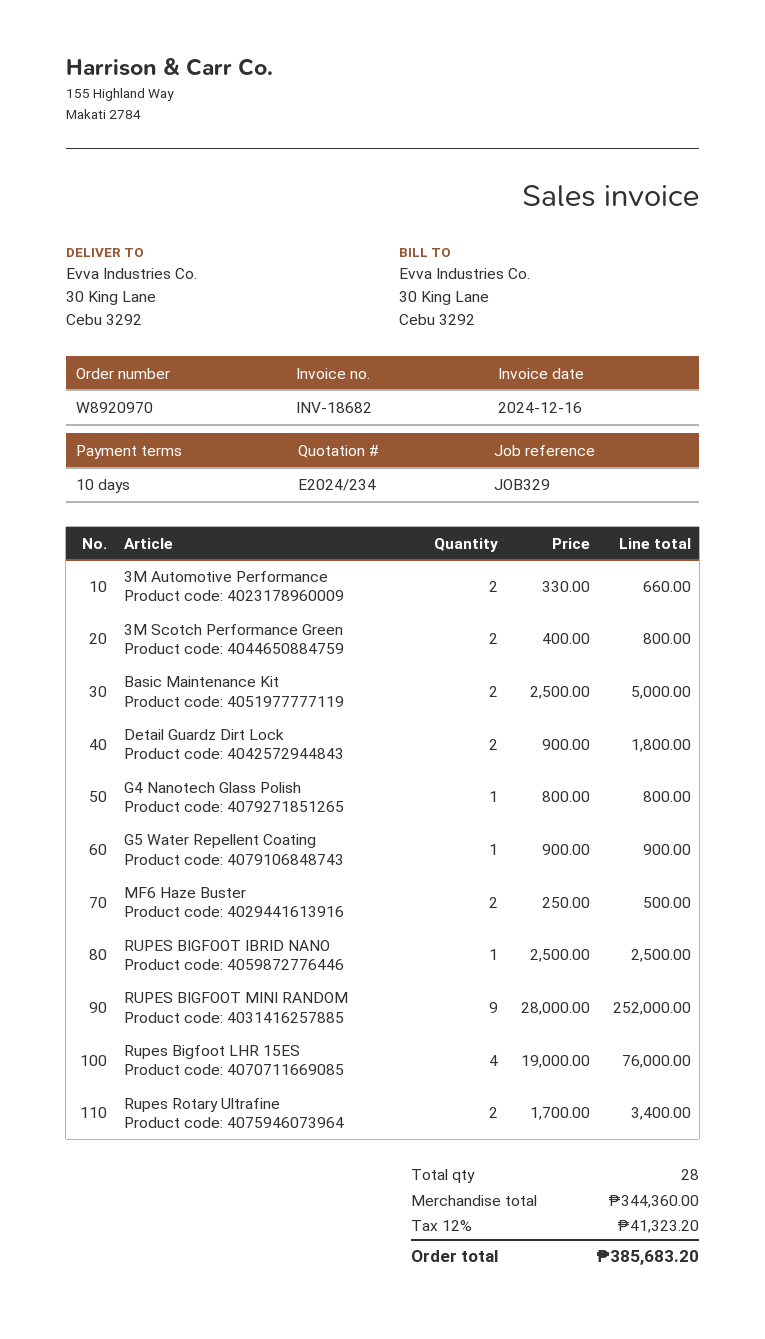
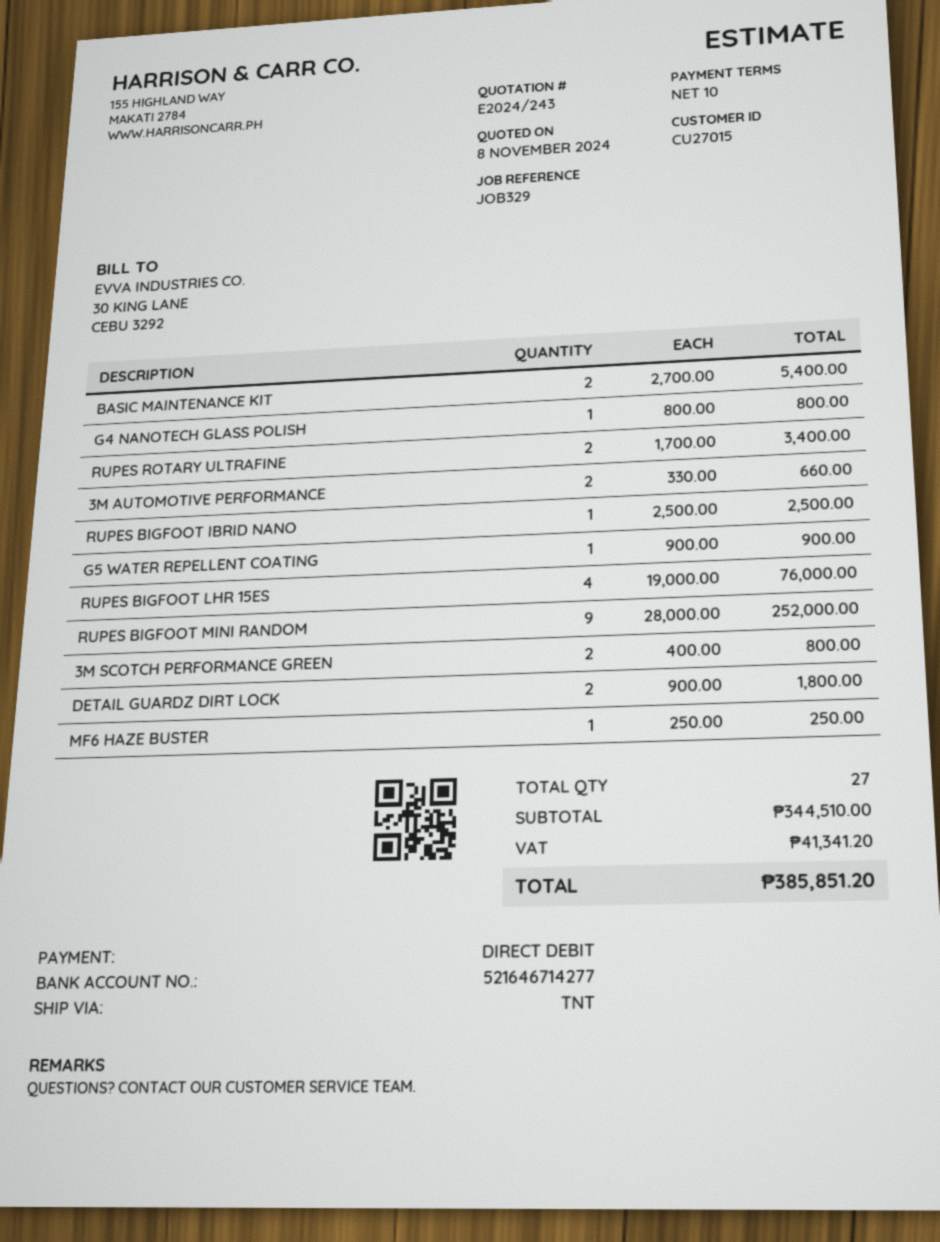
quote number: E2024/234 -> E2024/243
Basic Maintenance Kit: 2 x 2500.00 = 5000.00 -> 2 x 2700.00 = 5400.00
MF6 Haze Buster: 2 x 250.00 = 500.00 -> 1 x 250.00 = 250.00
total quantity: 28 -> 27
subtotal: 344360.00 -> 344510.00
tax: 41323.20 -> 41341.20
total: 385683.20 -> 385851.20

